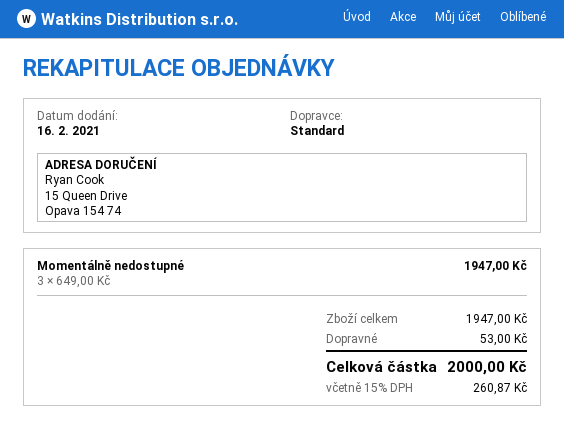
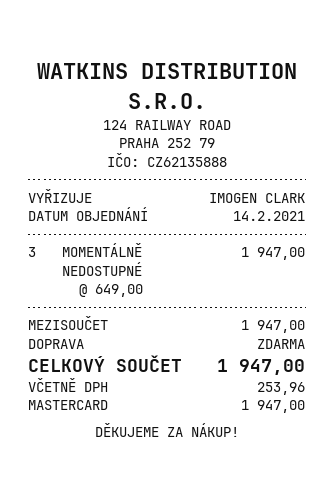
shipping: 53.00 -> 0.00
tax: 260.87 -> 253.96
total: 2000.00 -> 1947.00

